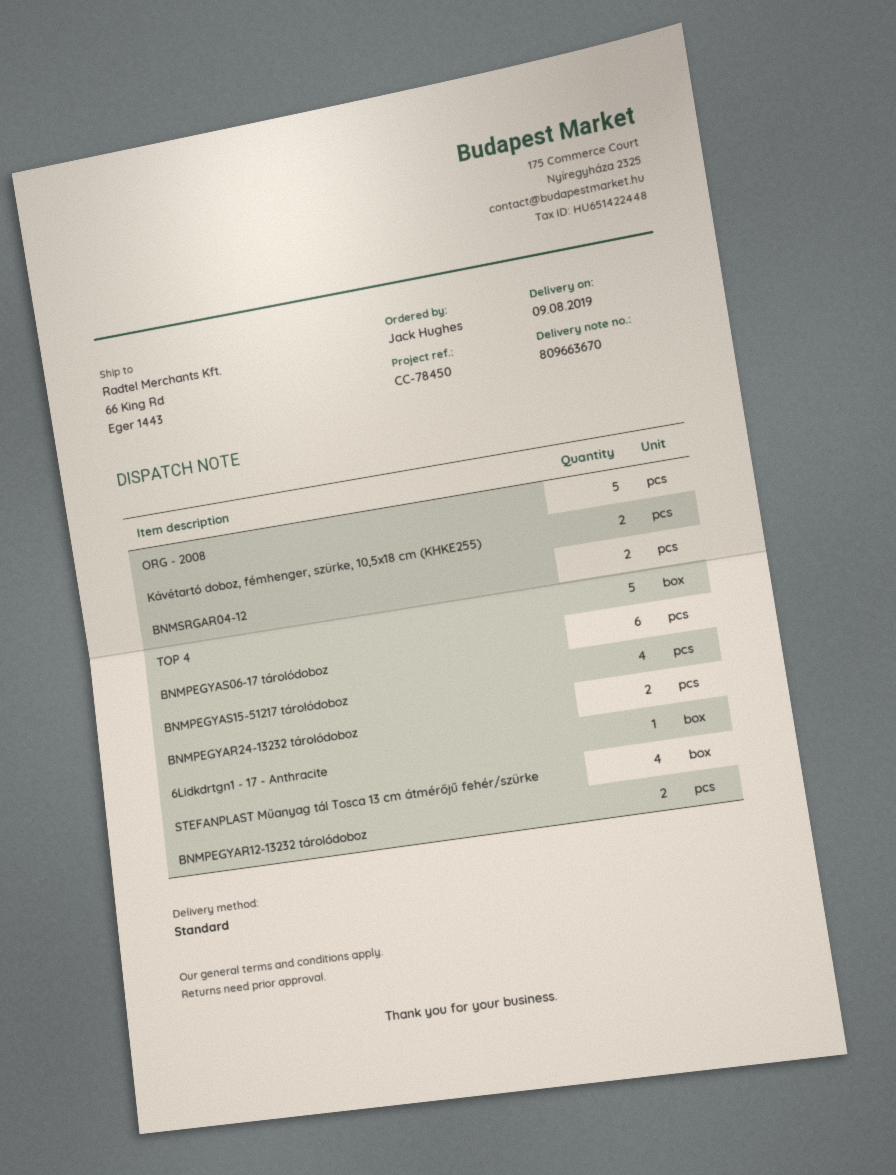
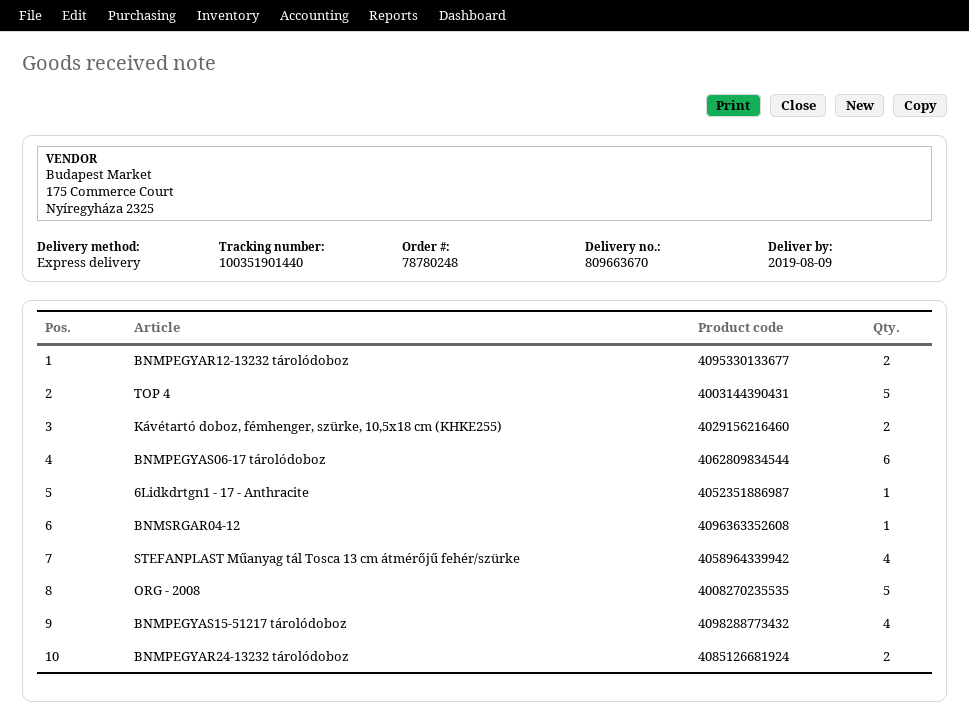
shipping method: standard -> express
BNMSRGAR04-12: 2 -> 1

